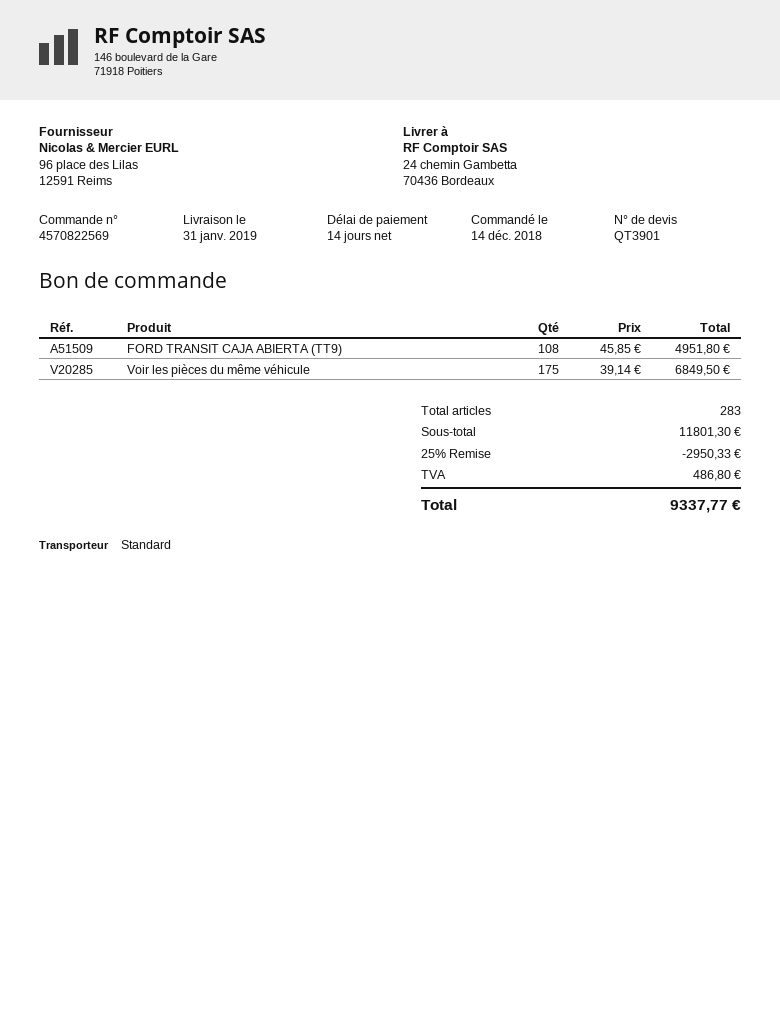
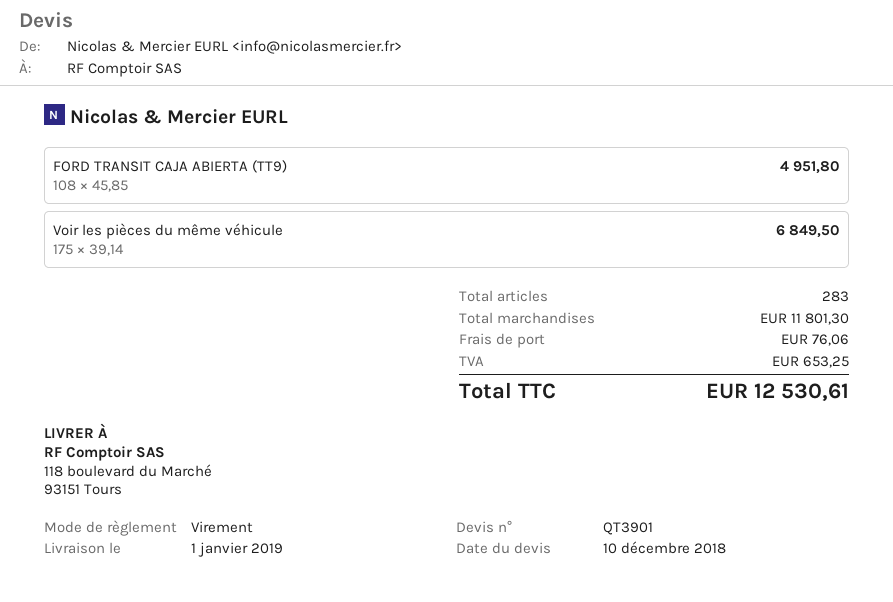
delivery date: 2019-01-31 -> 2019-01-01
ship to: 24 chemin Gambetta, 70436 Bordeaux -> 118 boulevard du Marché, 93151 Tours
discount: 25% = 2950.33 -> none
shipping: none -> 76.06
tax: 486.80 -> 653.25
total: 9337.77 -> 12530.61

